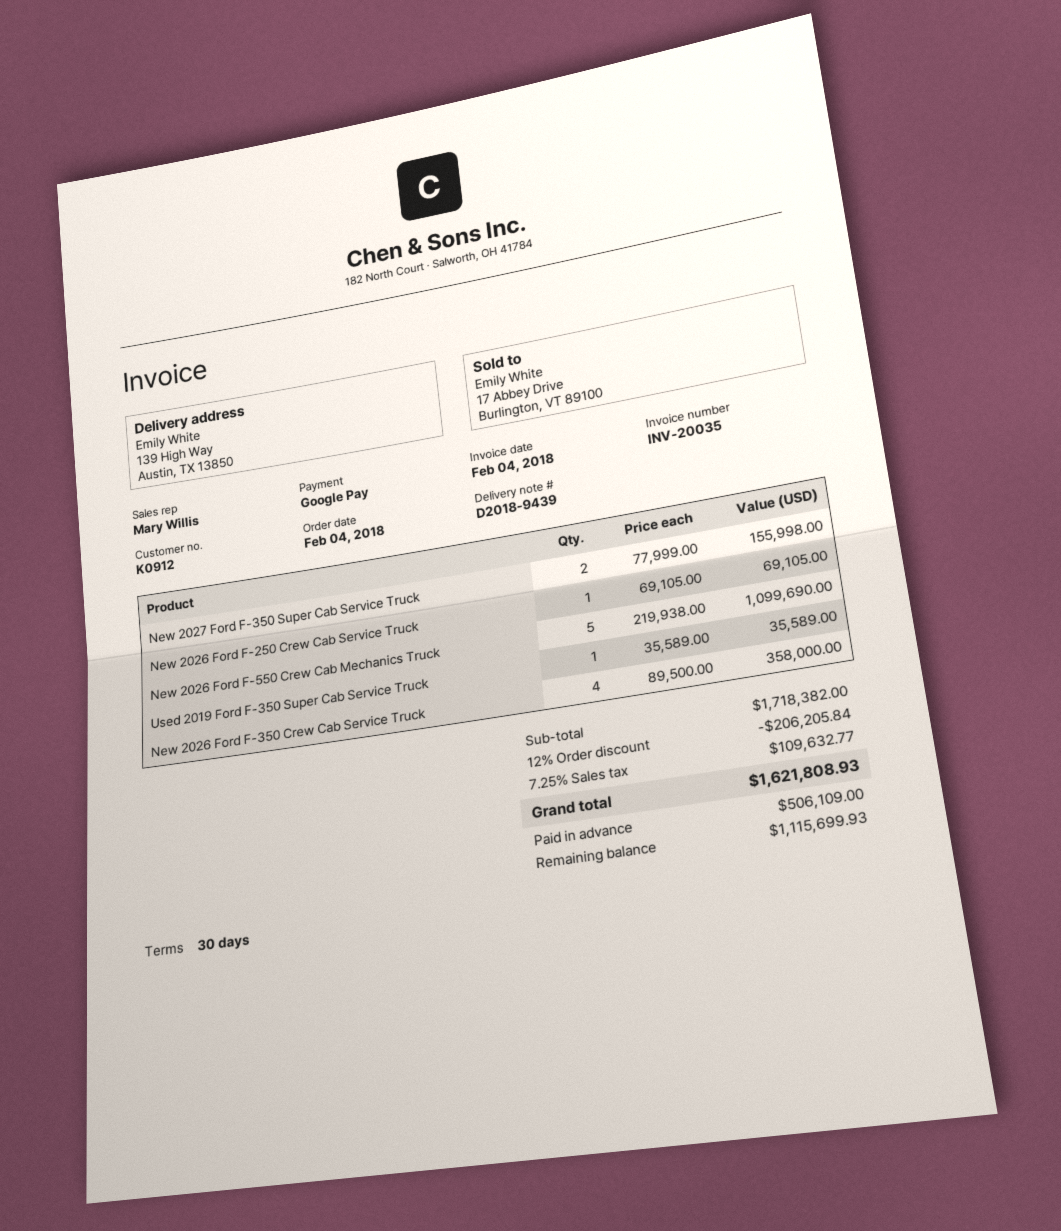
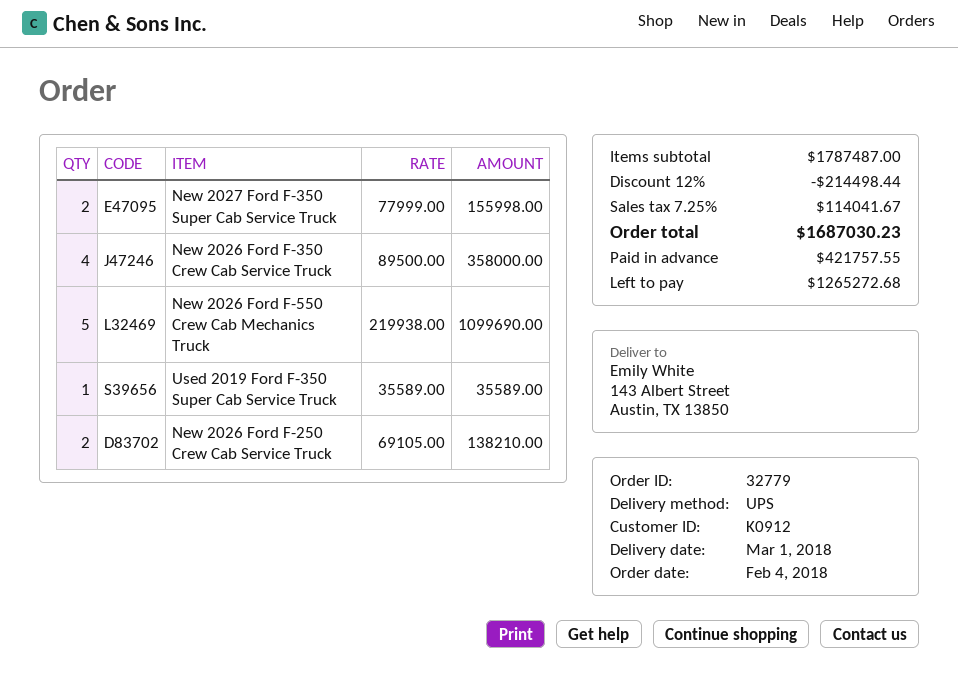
ship to: 139 High Way, Austin, TX 13850 -> 143 Albert Street, Austin, TX 13850
New 2026 Ford F-250 Crew Cab Service Truck: 1 x 69105.00 = 69105.00 -> 2 x 69105.00 = 138210.00
subtotal: 1718382.00 -> 1787487.00
discount: 12% = 206205.84 -> 12% = 214498.44
tax: 7.25% = 109632.77 -> 7.25% = 114041.67
total: 1621808.93 -> 1687030.23
deposit: 506109.00 -> 421757.55
balance: 1115699.93 -> 1265272.68

